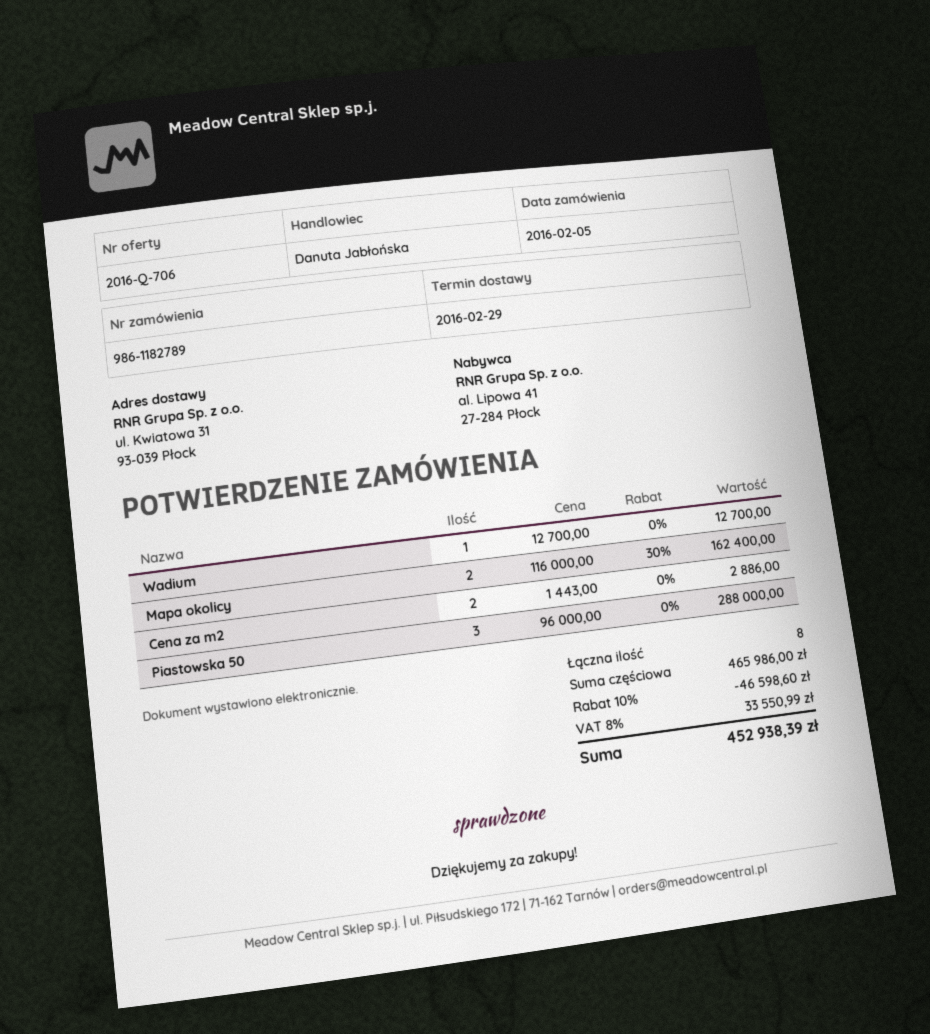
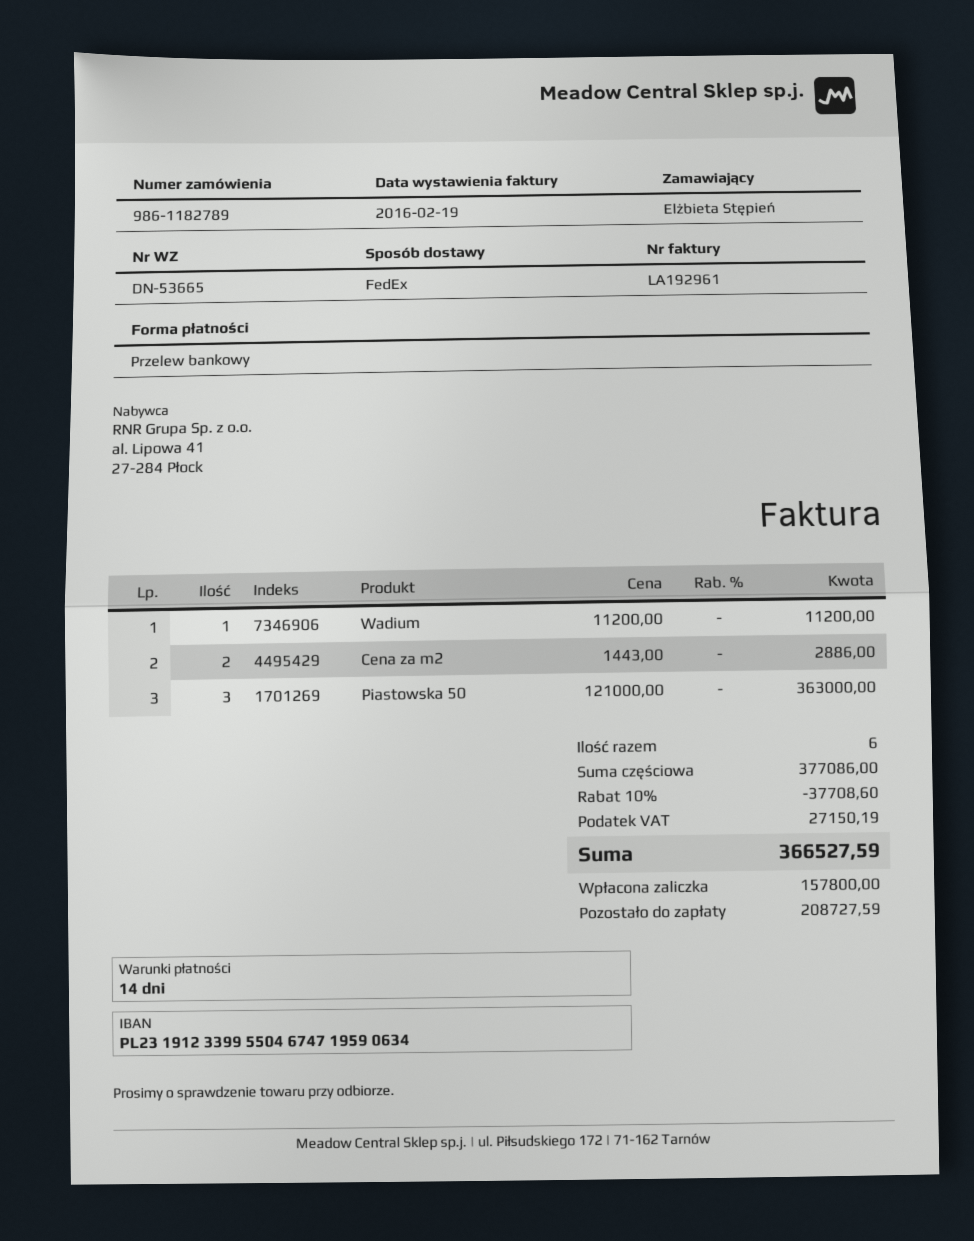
Wadium: 1 x 12700.00 = 12700.00 -> 1 x 11200.00 = 11200.00
Mapa okolicy: 2 x 116000.00 - 30% = 162400.00 -> none
Piastowska 50: 3 x 96000.00 = 288000.00 -> 3 x 121000.00 = 363000.00
total quantity: 8 -> 6
subtotal: 465986.00 -> 377086.00
discount: 10% = 46598.60 -> 10% = 37708.60
tax: 33550.99 -> 27150.19
total: 452938.39 -> 366527.59

